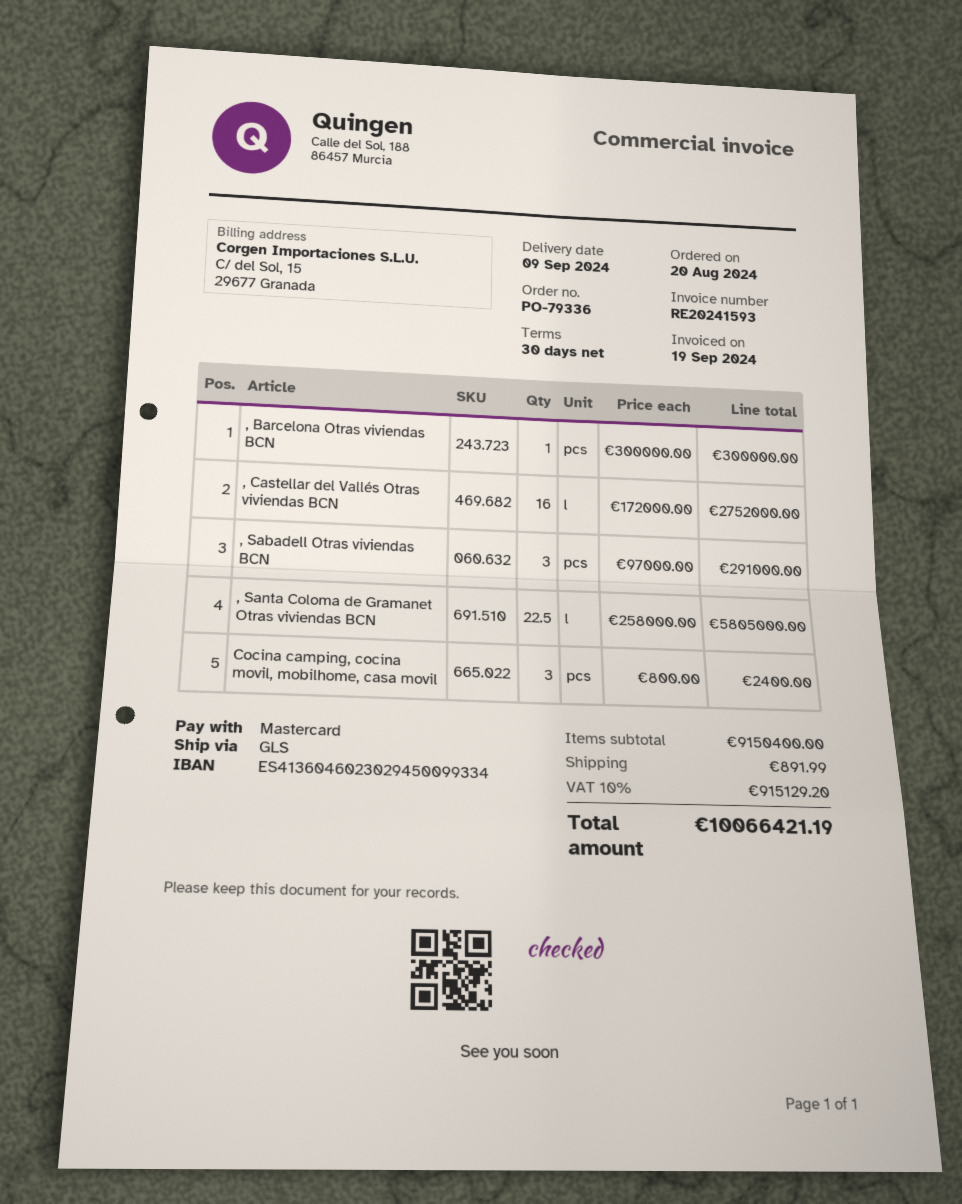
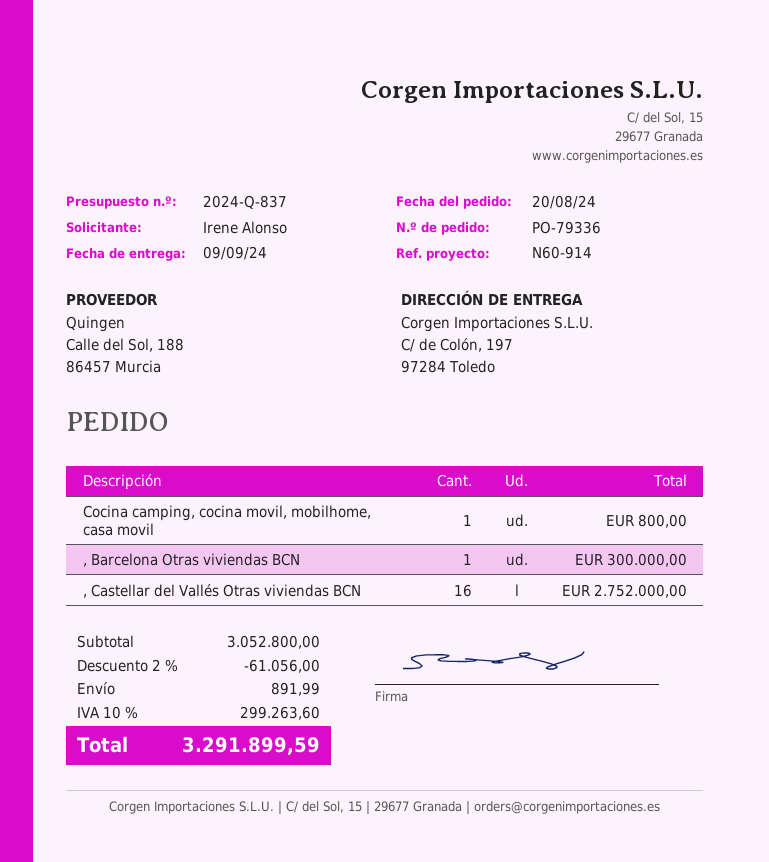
, Sabadell Otras viviendas BCN: 3 for 291000.00 -> none
, Santa Coloma de Gramanet Otras viviendas BCN: 22.5 for 5805000.00 -> none
Cocina camping, cocina movil, mobilhome, casa movil: 3 for 2400.00 -> 1 for 800.00
subtotal: 9150400.00 -> 3052800.00
discount: none -> 2% = 61056.00
tax: 10% = 915129.20 -> 10% = 299263.60
total: 10066421.19 -> 3291899.59

